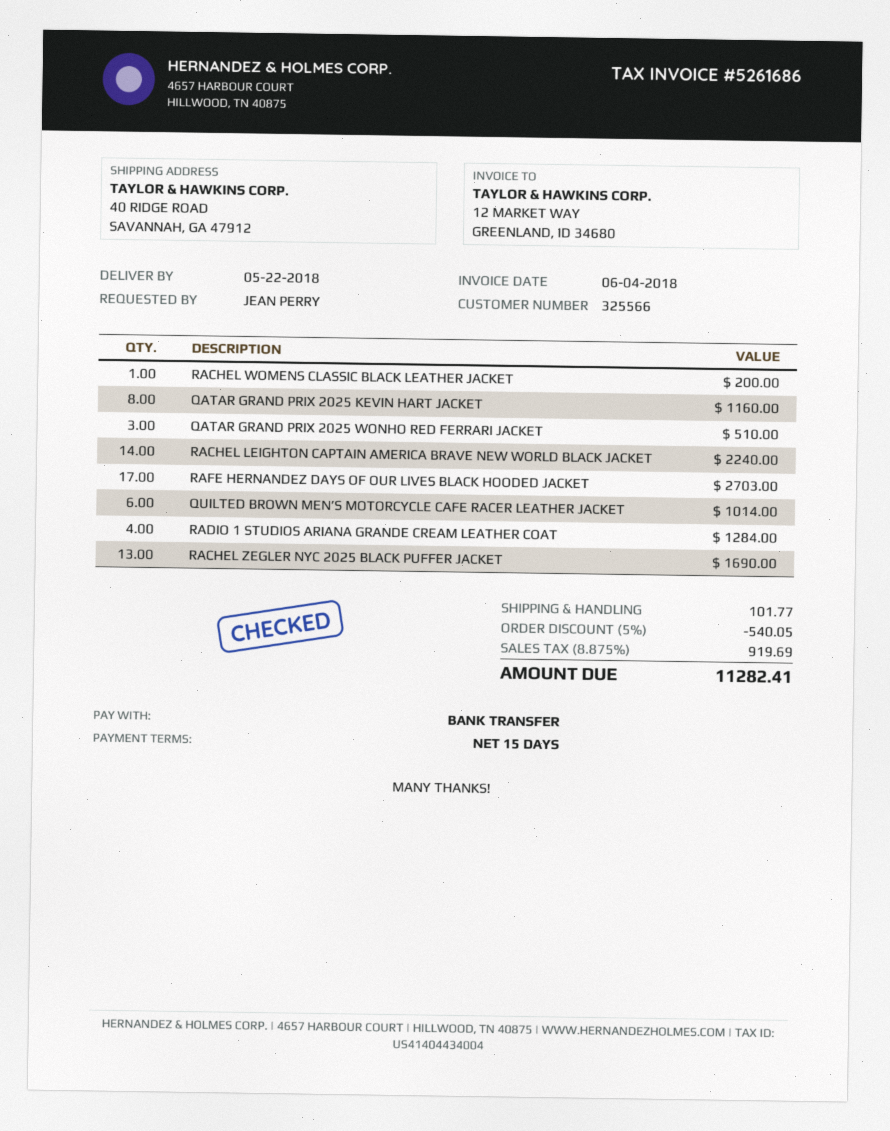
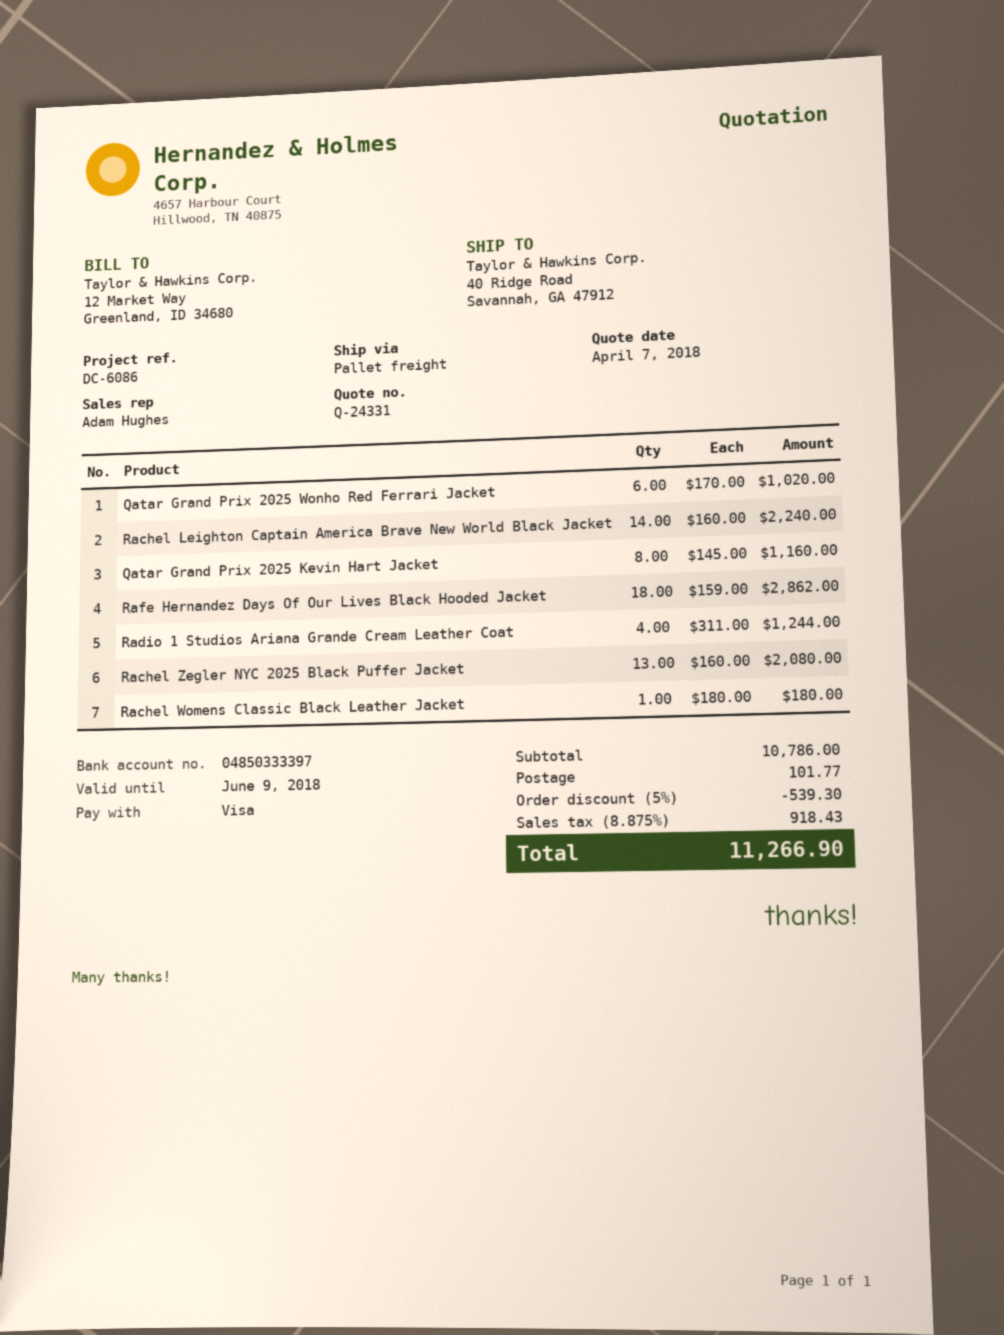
payment method: bank transfer -> Visa
RACHEL WOMENS CLASSIC BLACK LEATHER JACKET: 1 for 200.00 -> 1 for 180.00
QATAR GRAND PRIX 2025 WONHO RED FERRARI JACKET: 3 for 510.00 -> 6 for 1020.00
RAFE HERNANDEZ DAYS OF OUR LIVES BLACK HOODED JACKET: 17 for 2703.00 -> 18 for 2862.00
QUILTED BROWN MEN’S MOTORCYCLE CAFE RACER LEATHER JACKET: 6 for 1014.00 -> none
RADIO 1 STUDIOS ARIANA GRANDE CREAM LEATHER COAT: 4 for 1284.00 -> 4 for 1244.00
RACHEL ZEGLER NYC 2025 BLACK PUFFER JACKET: 13 for 1690.00 -> 13 for 2080.00
discount: 5% = 540.05 -> 5% = 539.30
tax: 8.875% = 919.69 -> 8.875% = 918.43
total: 11282.41 -> 11266.90

